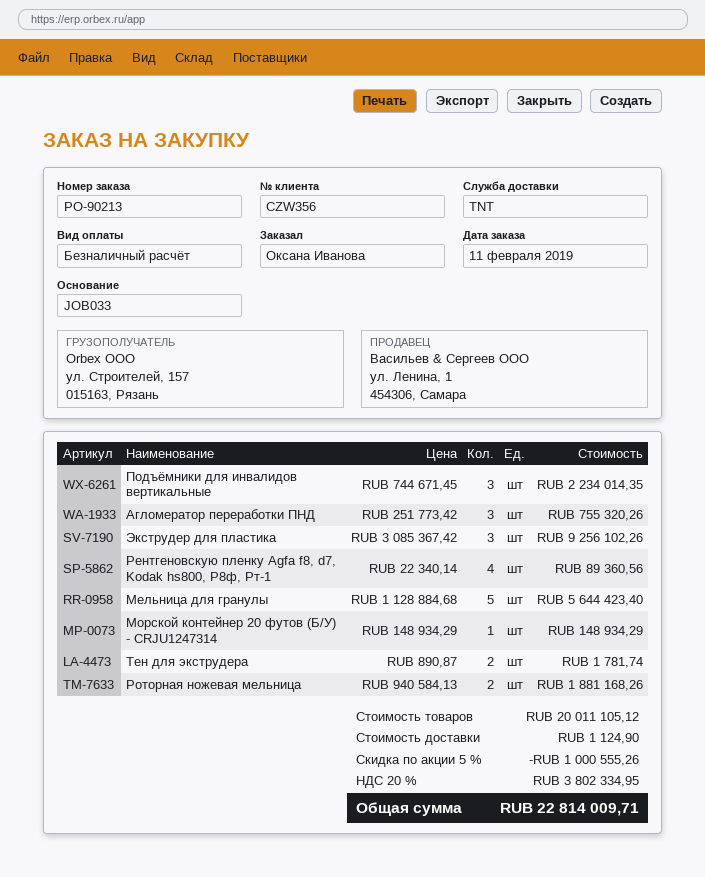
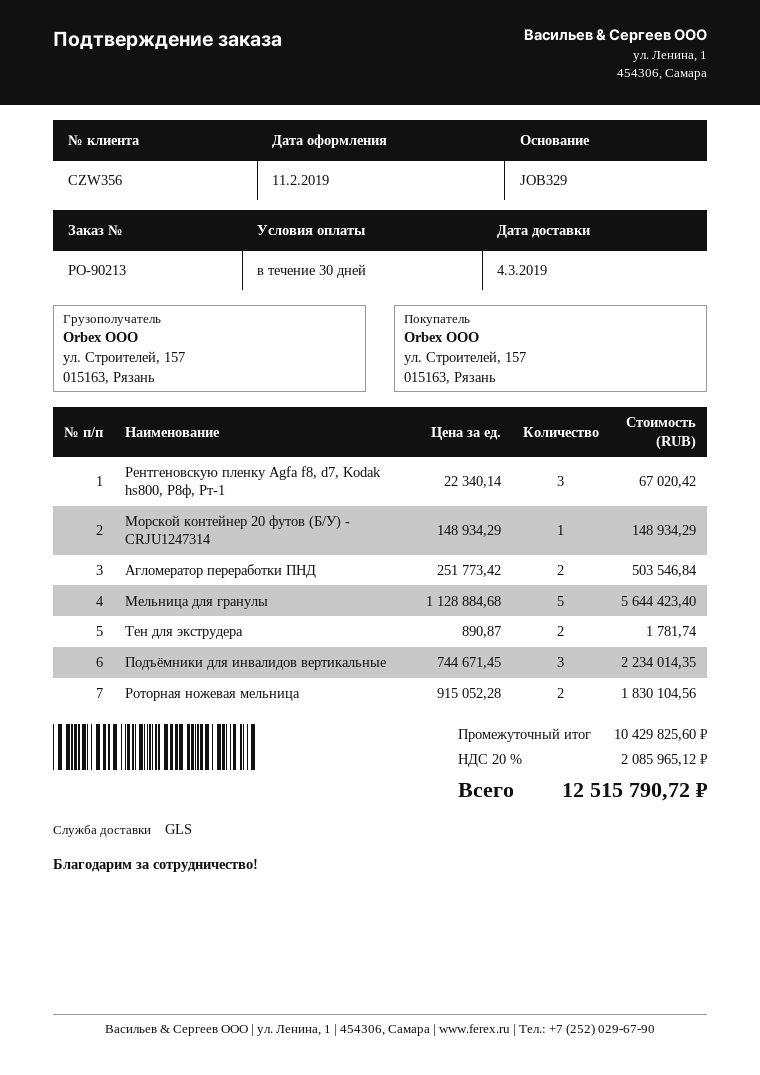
reference: JOB033 -> JOB329
shipping method: TNT -> GLS
Агломератор переработки ПНД: 3 x 251773.42 = 755320.26 -> 2 x 251773.42 = 503546.84
Экструдер для пластика: 3 x 3085367.42 = 9256102.26 -> none
Рентгеновскую пленку Agfa f8, d7, Kodak hs800, Р8ф, Рт-1: 4 x 22340.14 = 89360.56 -> 3 x 22340.14 = 67020.42
Роторная ножевая мельница: 2 x 940584.13 = 1881168.26 -> 2 x 915052.28 = 1830104.56
subtotal: 20011105.12 -> 10429825.60
discount: 5% = 1000555.26 -> none
shipping: 1124.90 -> none
tax: 20% = 3802334.95 -> 20% = 2085965.12
total: 22814009.71 -> 12515790.72

